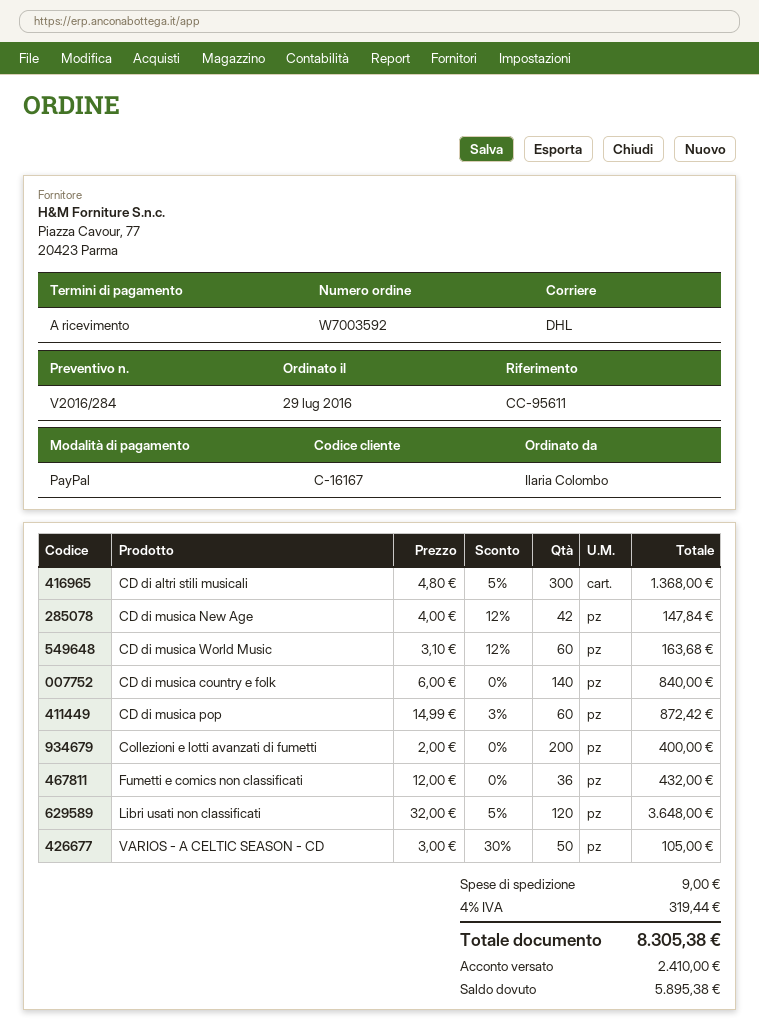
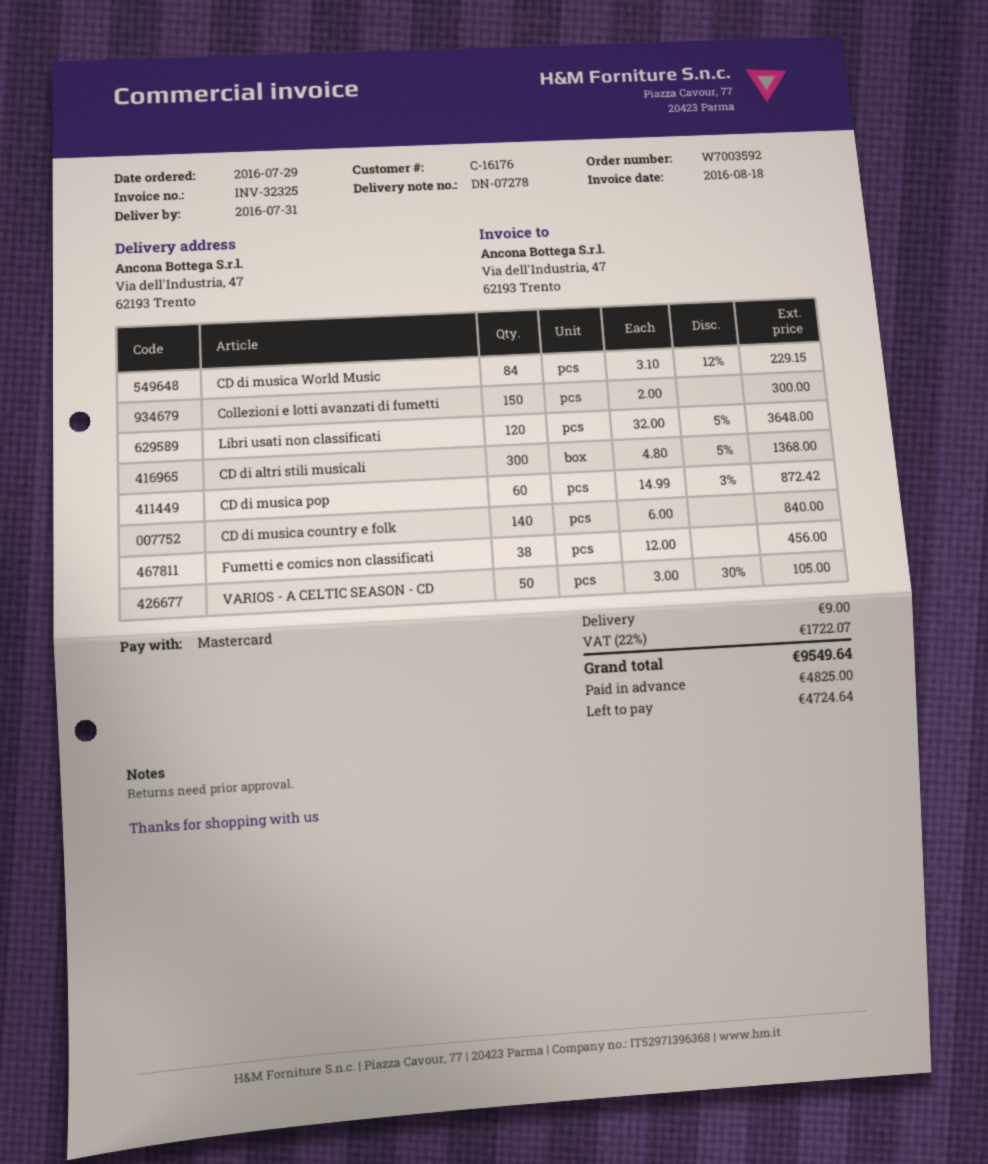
customer number: C-16167 -> C-16176
payment method: PayPal -> Mastercard
CD di musica New Age: 42 x 4.00 - 12% = 147.84 -> none
CD di musica World Music: 60 x 3.10 - 12% = 163.68 -> 84 x 3.10 - 12% = 229.15
Collezioni e lotti avanzati di fumetti: 200 x 2.00 = 400.00 -> 150 x 2.00 = 300.00
Fumetti e comics non classificati: 36 x 12.00 = 432.00 -> 38 x 12.00 = 456.00
tax: 4% = 319.44 -> 22% = 1722.07
total: 8305.38 -> 9549.64
deposit: 2410.00 -> 4825.00
balance: 5895.38 -> 4724.64

